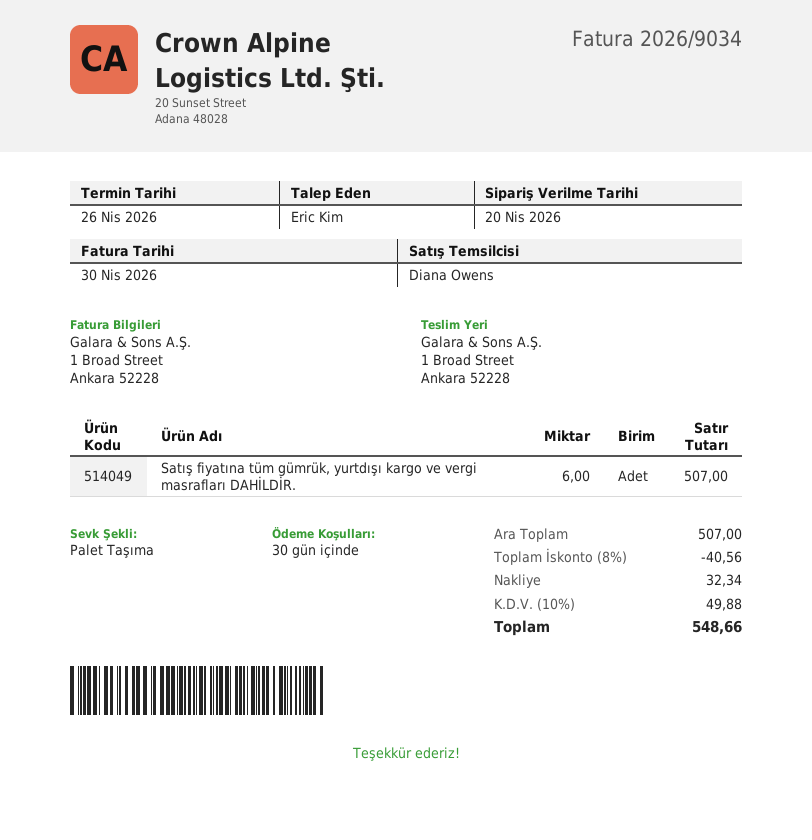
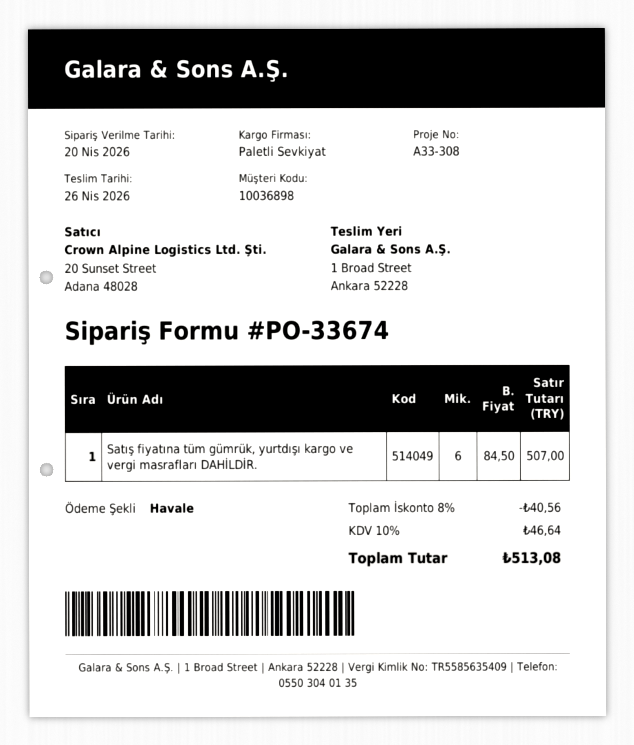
shipping: 32.34 -> none
tax: 10% = 49.88 -> 10% = 46.64
total: 548.66 -> 513.08

